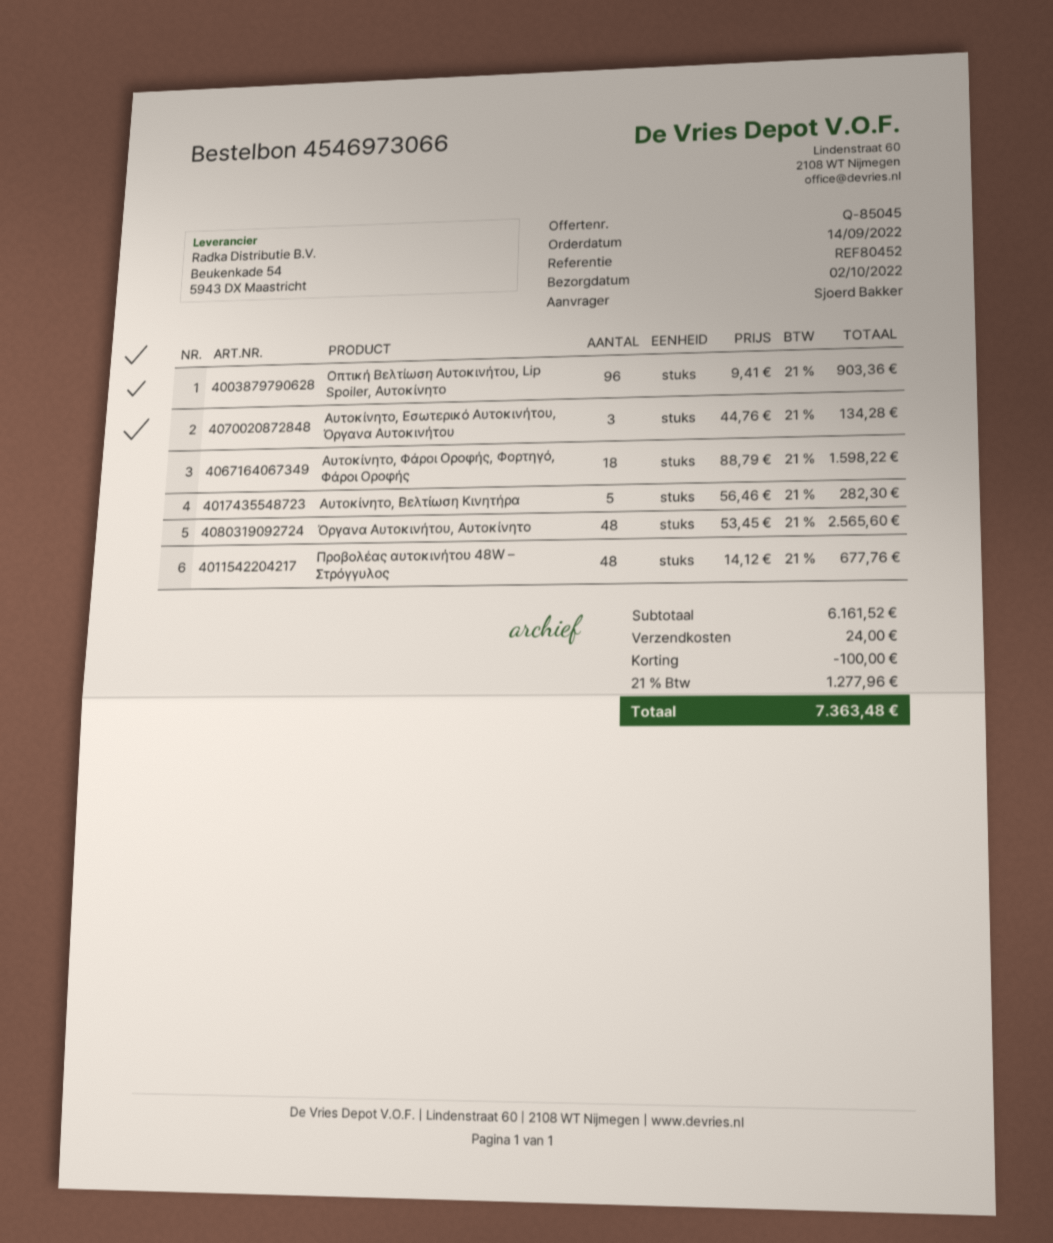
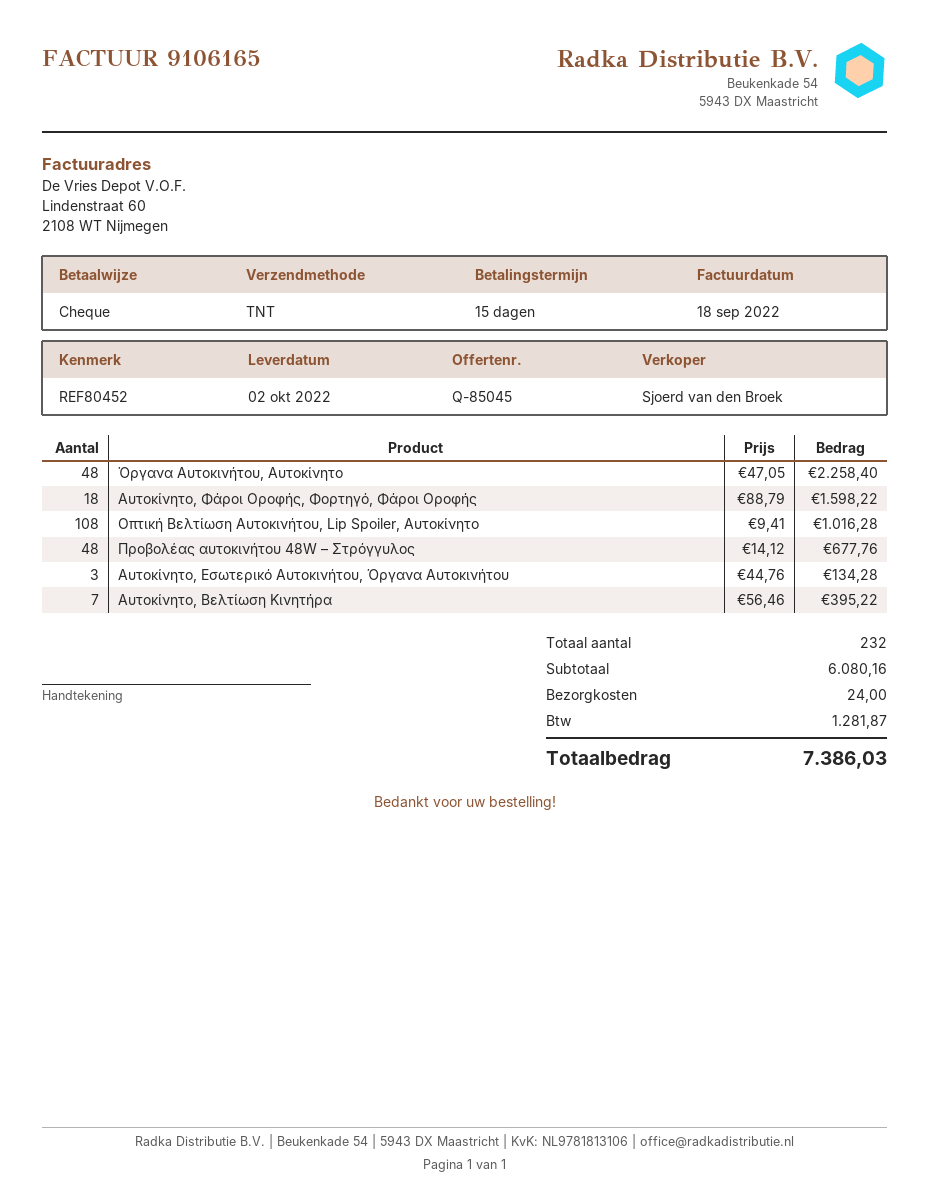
Οπτική Βελτίωση Αυτοκινήτου, Lip Spoiler, Αυτοκίνητο: 96 x 9.41 = 903.36 -> 108 x 9.41 = 1016.28
Αυτοκίνητο, Βελτίωση Κινητήρα: 5 x 56.46 = 282.30 -> 7 x 56.46 = 395.22
Όργανα Αυτοκινήτου, Αυτοκίνητο: 48 x 53.45 = 2565.60 -> 48 x 47.05 = 2258.40
subtotal: 6161.52 -> 6080.16
discount: 100.00 -> none
tax: 1277.96 -> 1281.87
total: 7363.48 -> 7386.03

